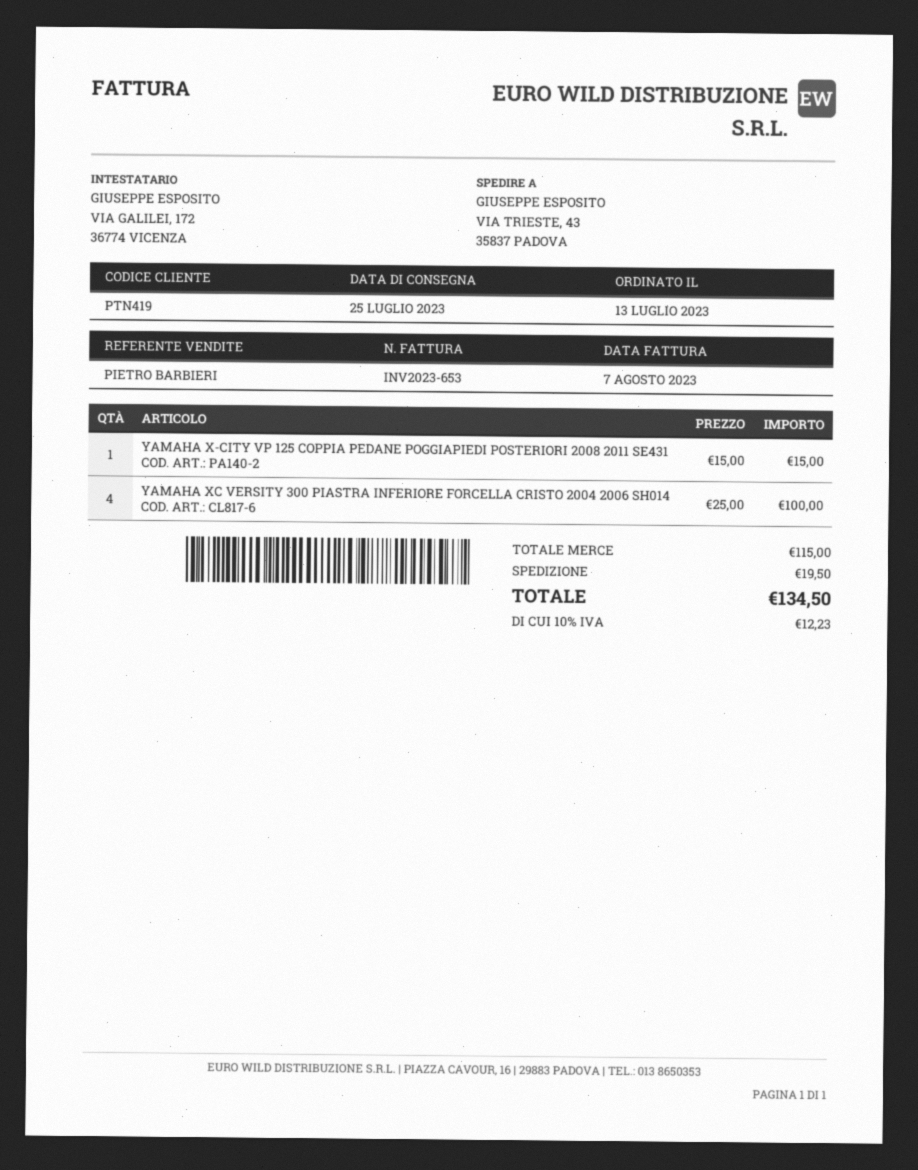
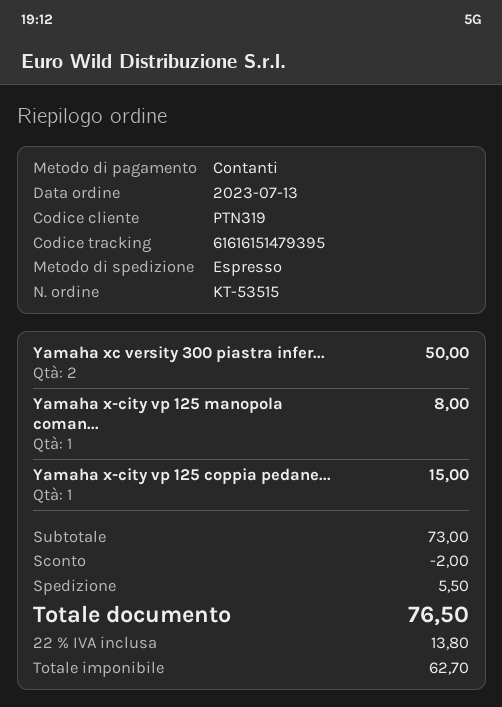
customer number: PTN419 -> PTN319
YAMAHA XC VERSITY 300 PIASTRA INFERIORE FORCELLA CRISTO 2004 2006 SH014: 4 for 100.00 -> 2 for 50.00
Yamaha x-city vp 125 manopola coman...: none -> 1 for 8.00
subtotal: 115.00 -> 73.00
discount: none -> 2.00
shipping: 19.50 -> 5.50
tax: 10% = 12.23 -> 22% = 13.80
total: 134.50 -> 76.50

